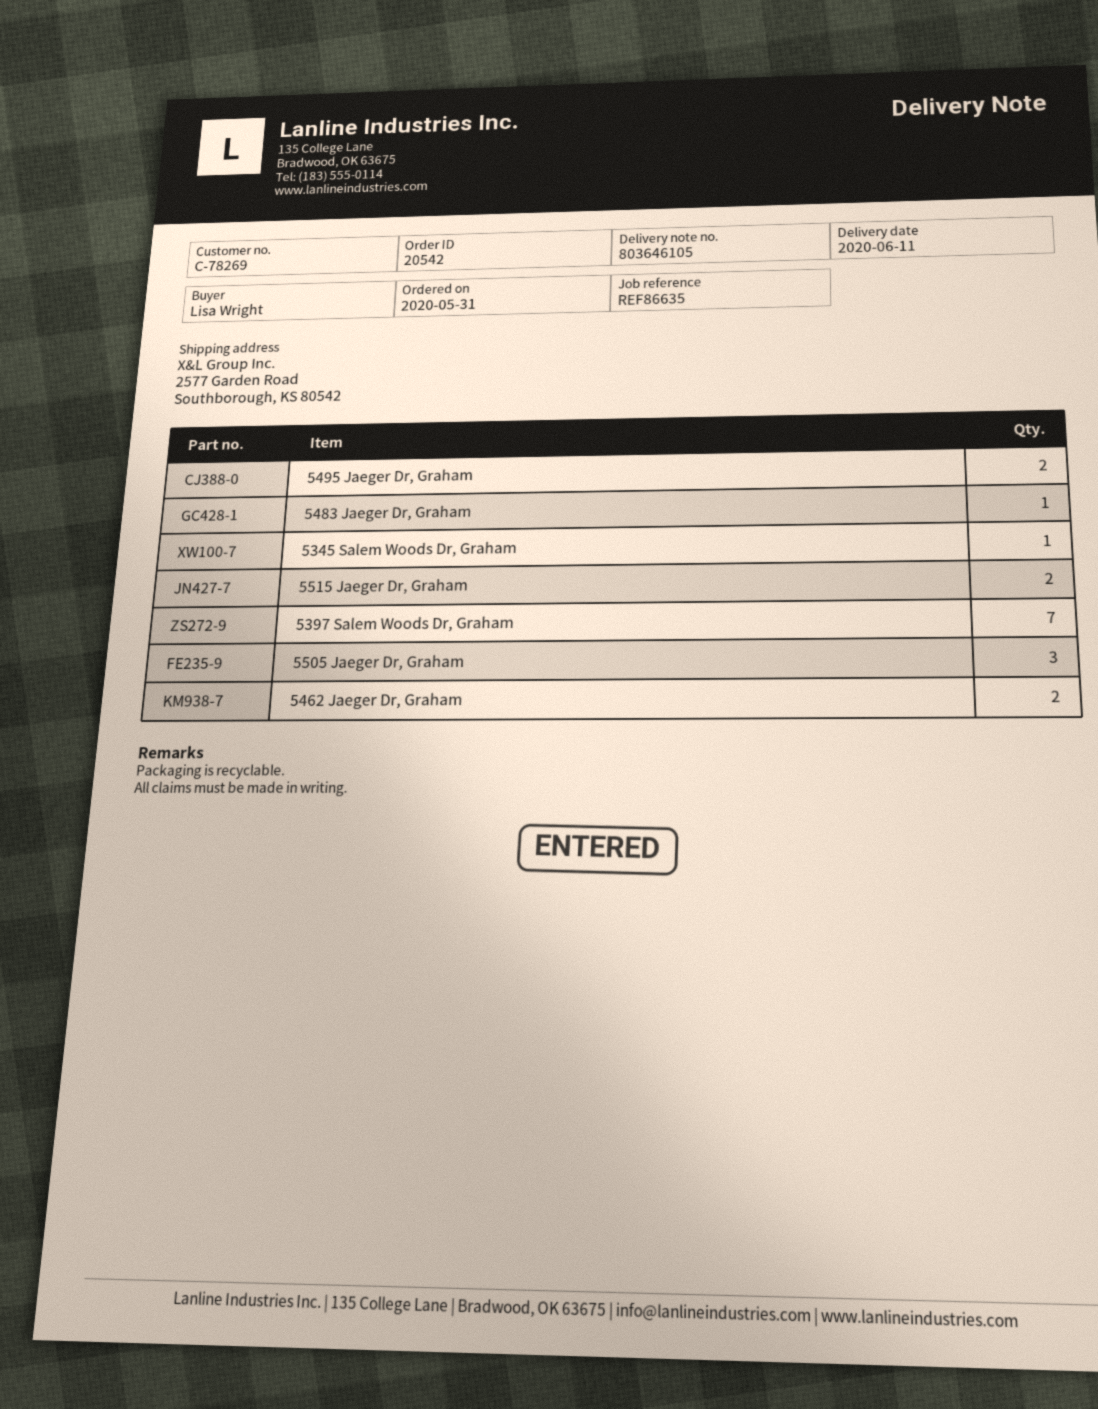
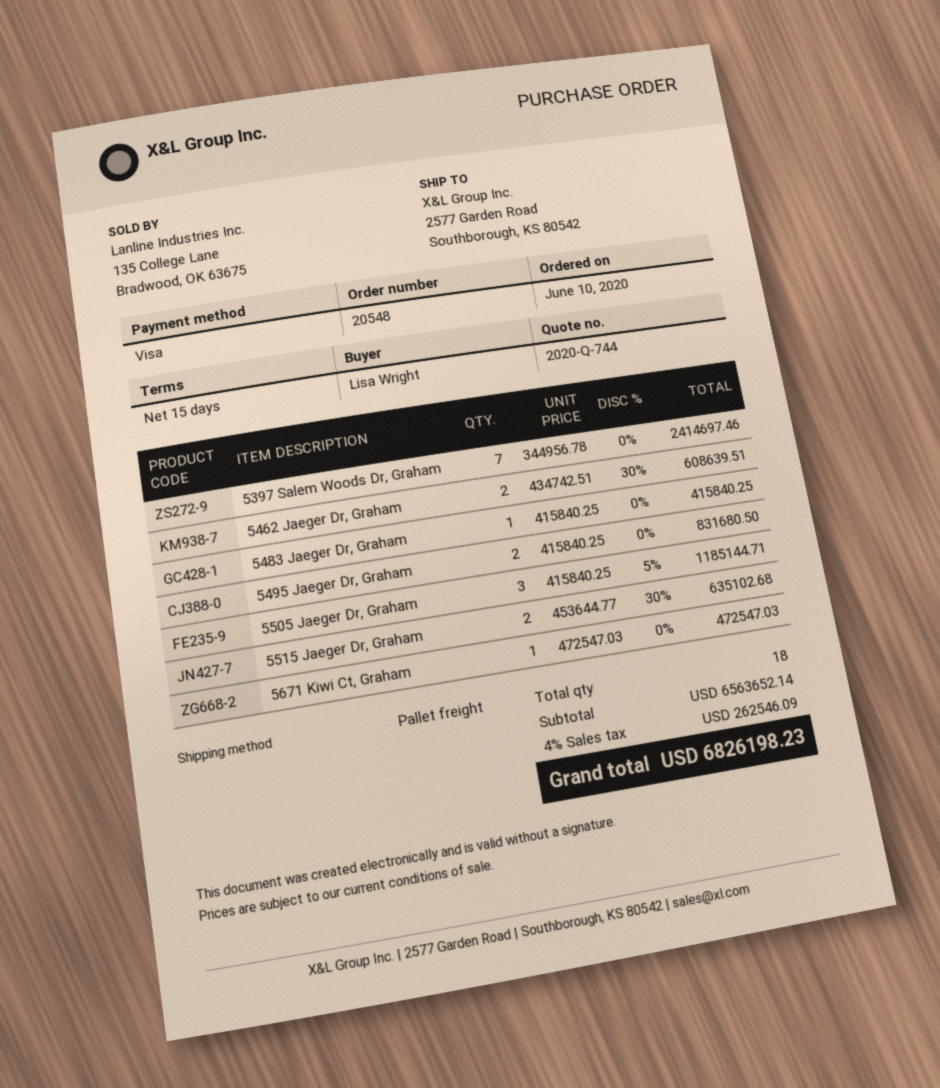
order number: 20542 -> 20548
order date: 2020-05-31 -> 2020-06-10
5345 Salem Woods Dr, Graham: 1 -> none
5671 Kiwi Ct, Graham: none -> 1

